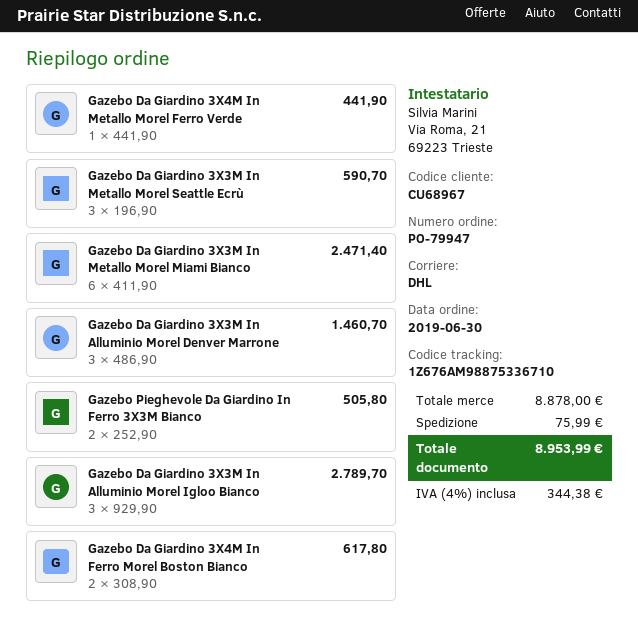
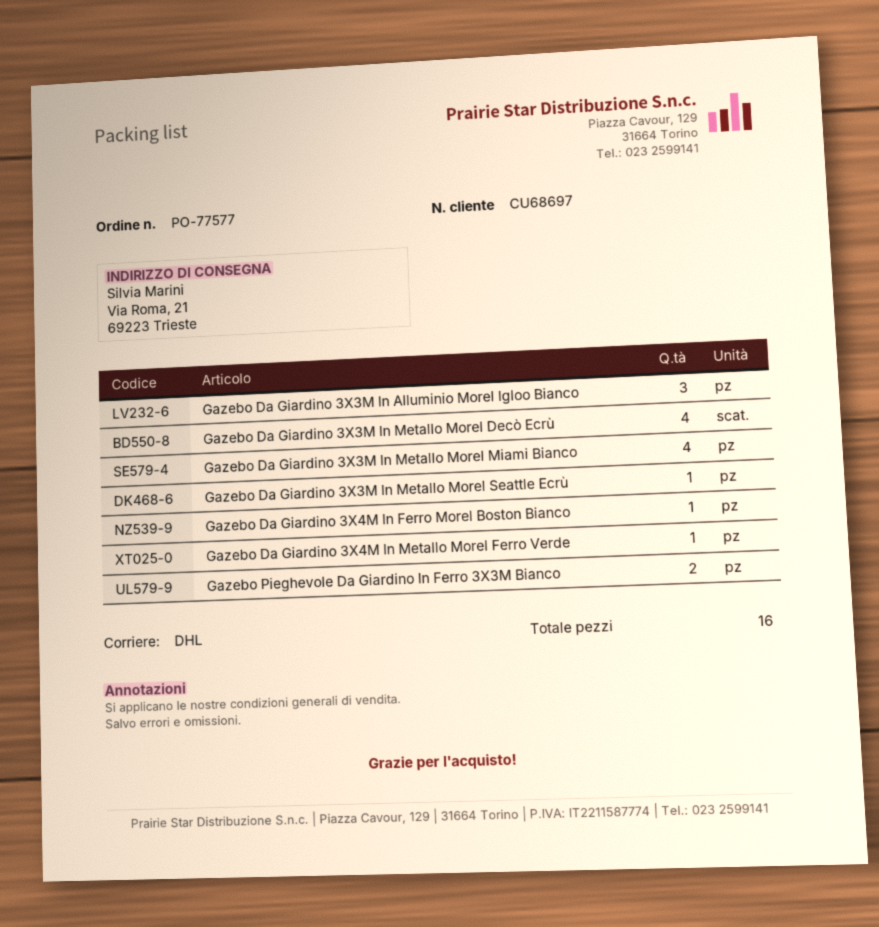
order number: PO-79947 -> PO-77577
customer number: CU68967 -> CU68697
Gazebo Da Giardino 3X3M In Metallo Morel Seattle Ecrù: 3 -> 1
Gazebo Da Giardino 3X3M In Metallo Morel Miami Bianco: 6 -> 4
Gazebo Da Giardino 3X3M In Alluminio Morel Denver Marrone: 3 -> none
Gazebo Da Giardino 3X4M In Ferro Morel Boston Bianco: 2 -> 1
Gazebo Da Giardino 3X3M In Metallo Morel Decò Ecrù: none -> 4

